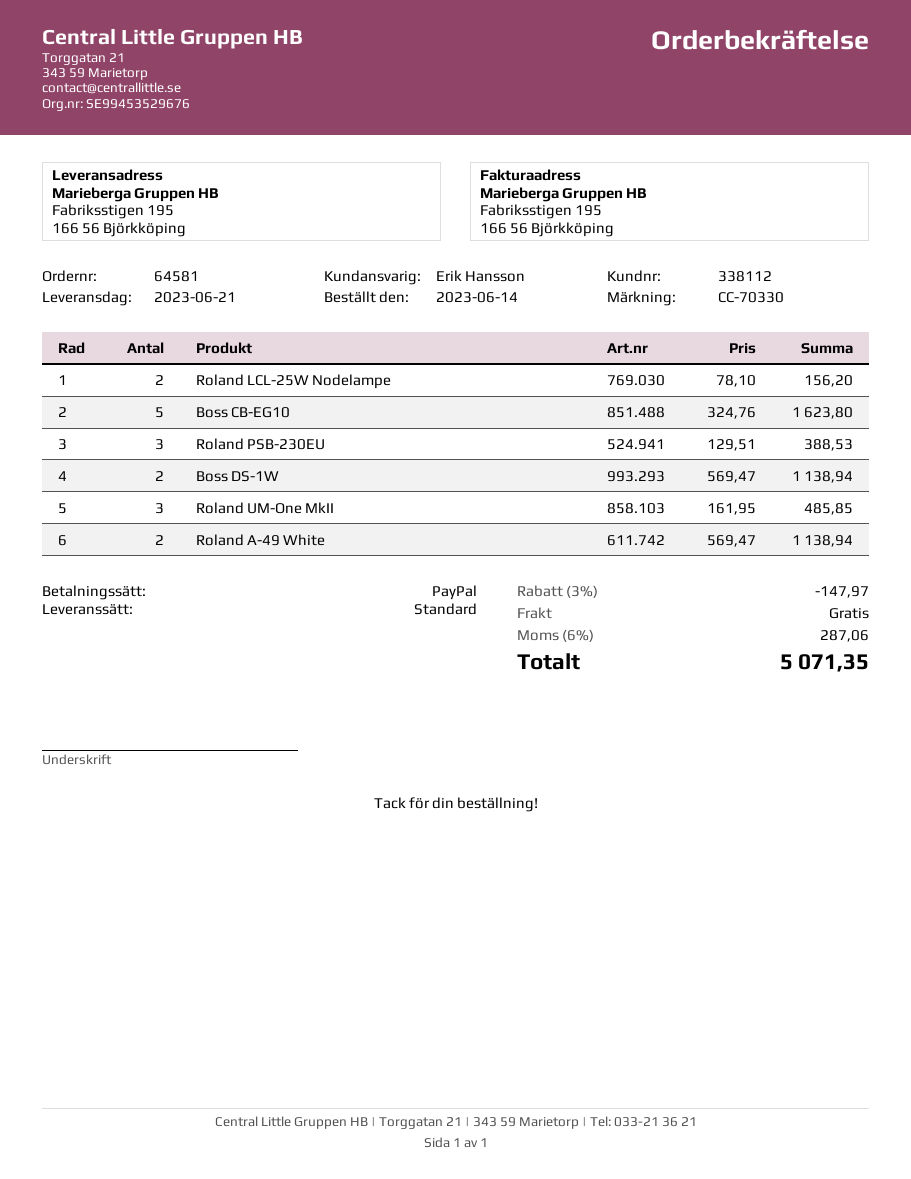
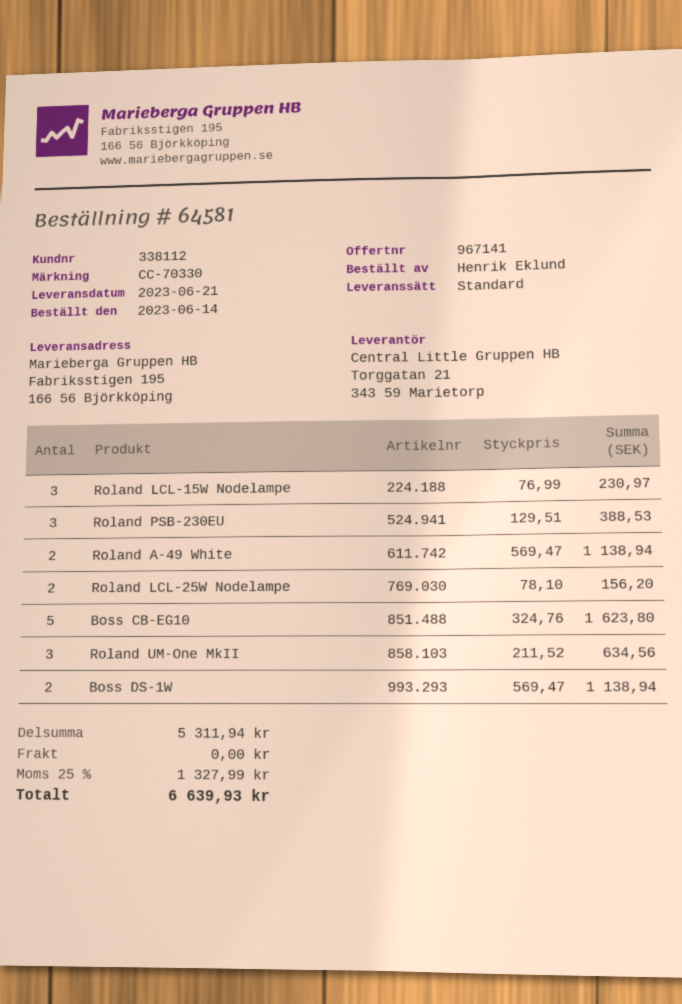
Roland UM-One MkII: 3 x 161.95 = 485.85 -> 3 x 211.52 = 634.56
Roland LCL-15W Nodelampe: none -> 3 x 76.99 = 230.97
discount: 3% = 147.97 -> none
tax: 6% = 287.06 -> 25% = 1327.99
total: 5071.35 -> 6639.93

